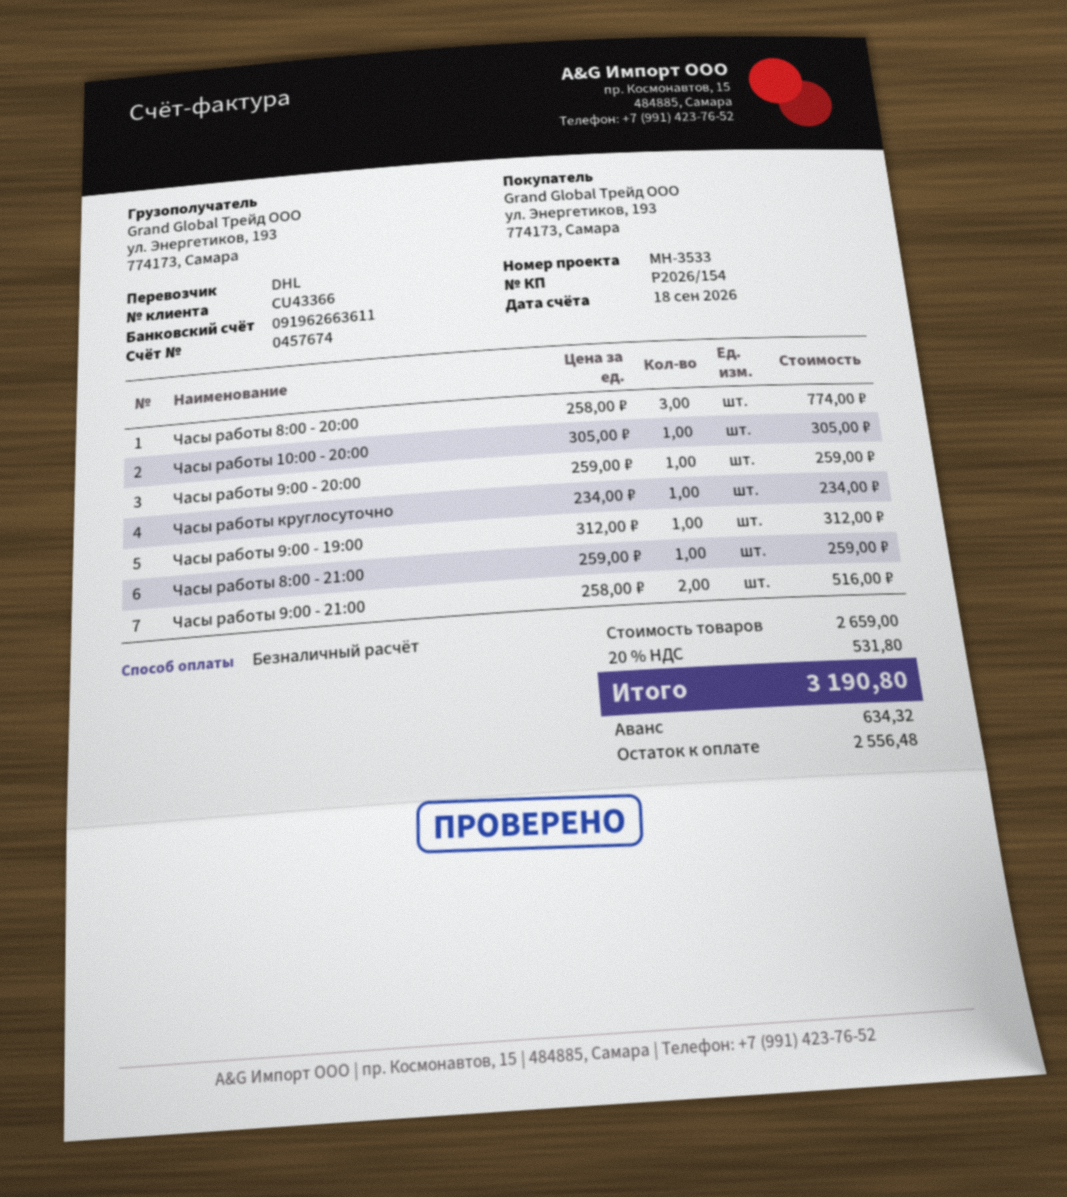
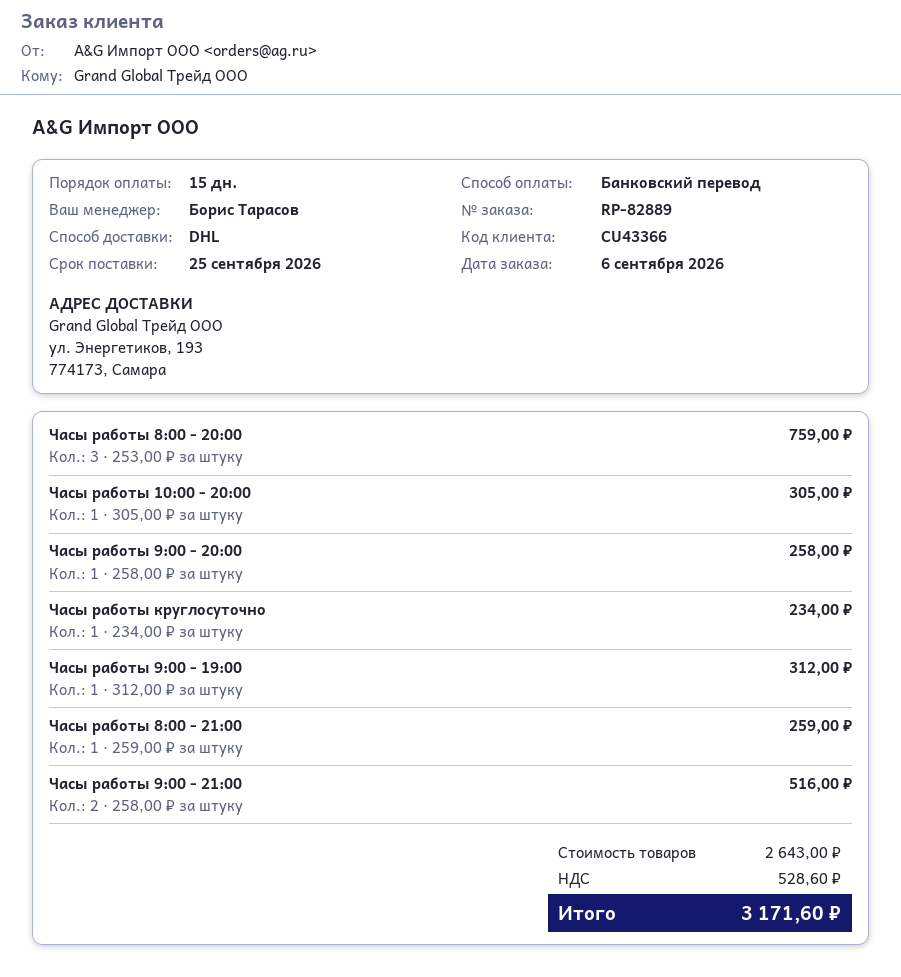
Часы работы 8:00 - 20:00: 3 x 258.00 = 774.00 -> 3 x 253.00 = 759.00
Часы работы 9:00 - 20:00: 1 x 259.00 = 259.00 -> 1 x 258.00 = 258.00
subtotal: 2659.00 -> 2643.00
tax: 531.80 -> 528.60
total: 3190.80 -> 3171.60

